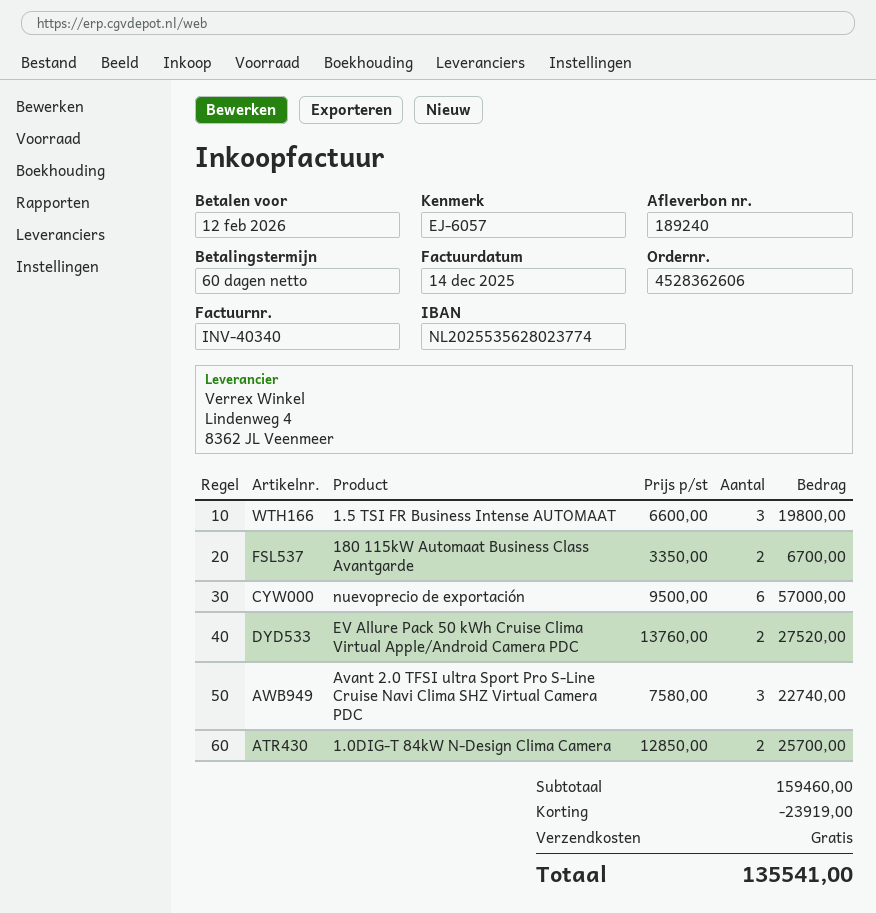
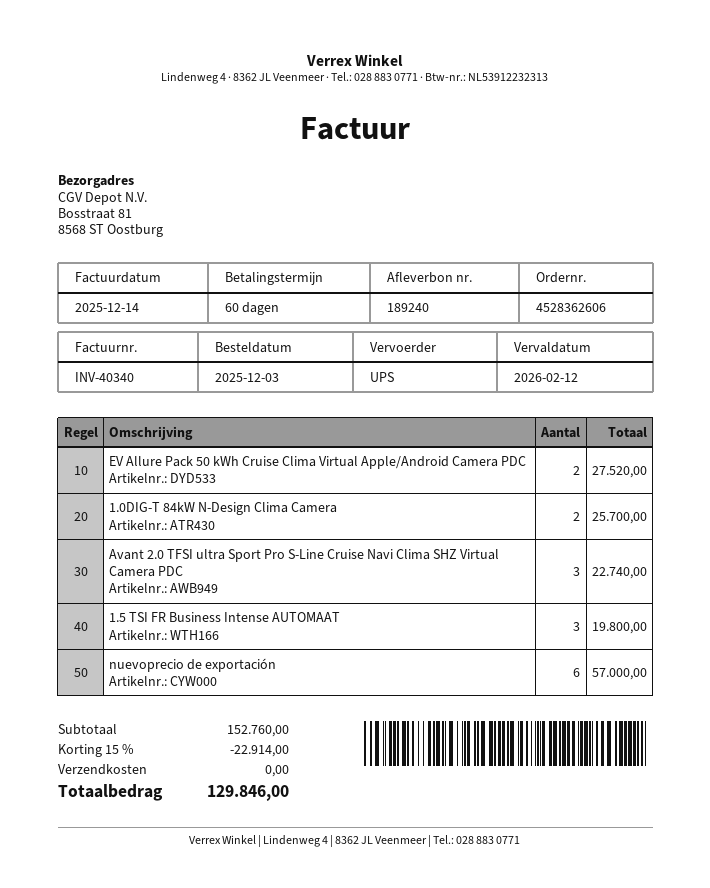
180 115kW Automaat Business Class Avantgarde: 2 for 6700.00 -> none
subtotal: 159460.00 -> 152760.00
discount: 23919.00 -> 22914.00
total: 135541.00 -> 129846.00

